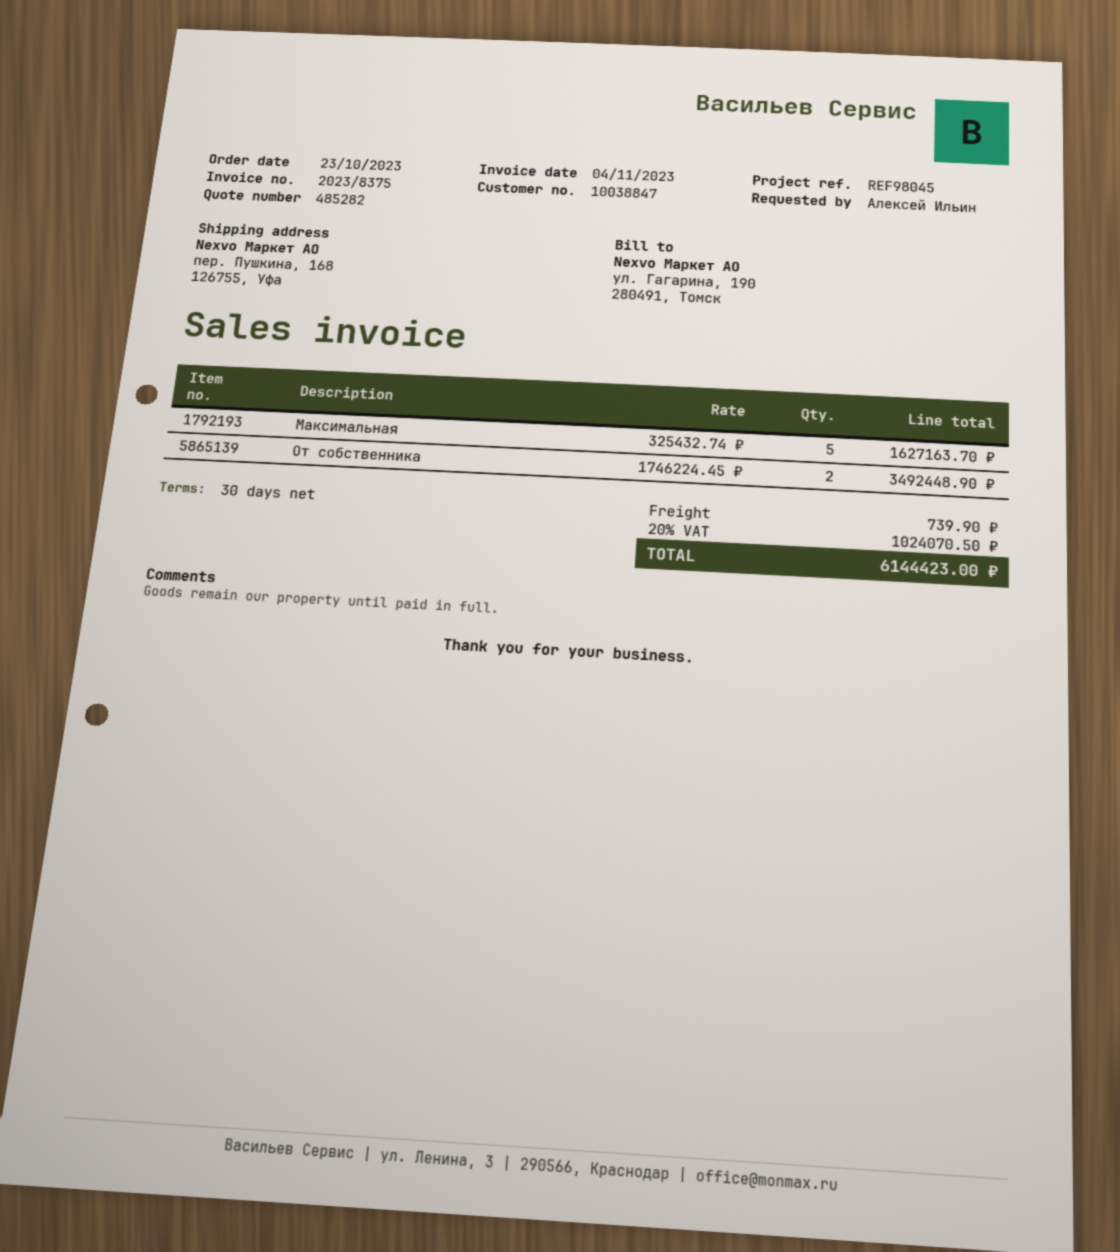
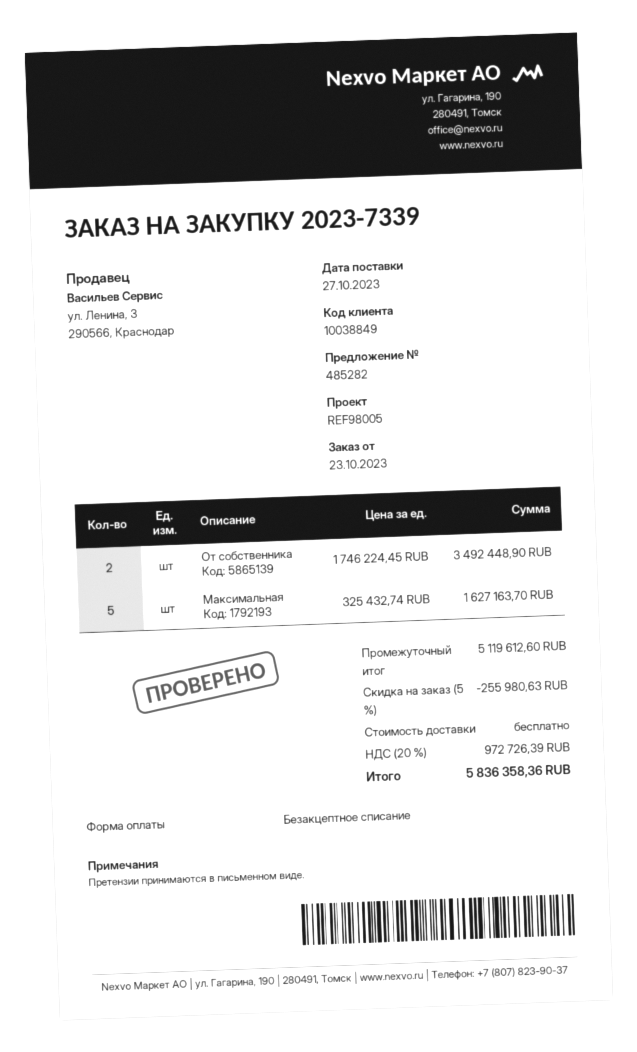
customer number: 10038847 -> 10038849
reference: REF98045 -> REF98005
discount: none -> 5% = 255980.63
shipping: 739.90 -> 0.00
tax: 20% = 1024070.50 -> 20% = 972726.39
total: 6144423.00 -> 5836358.36

